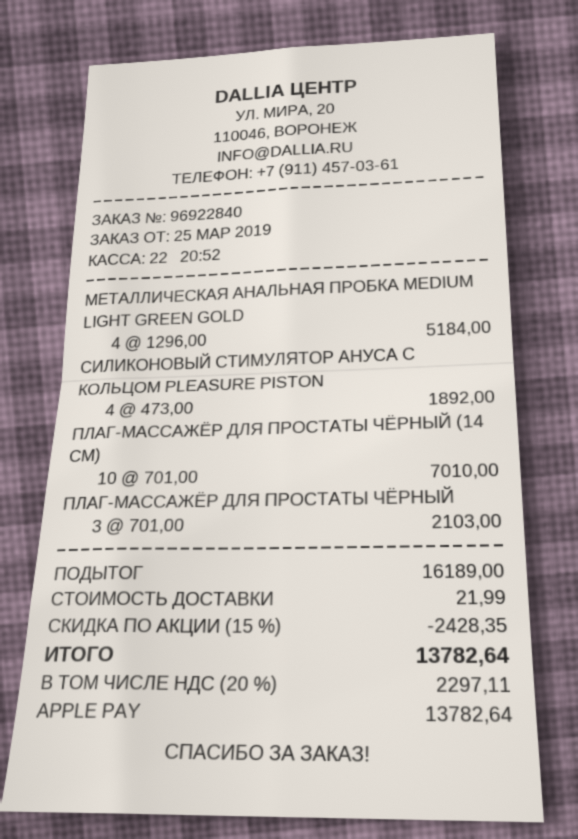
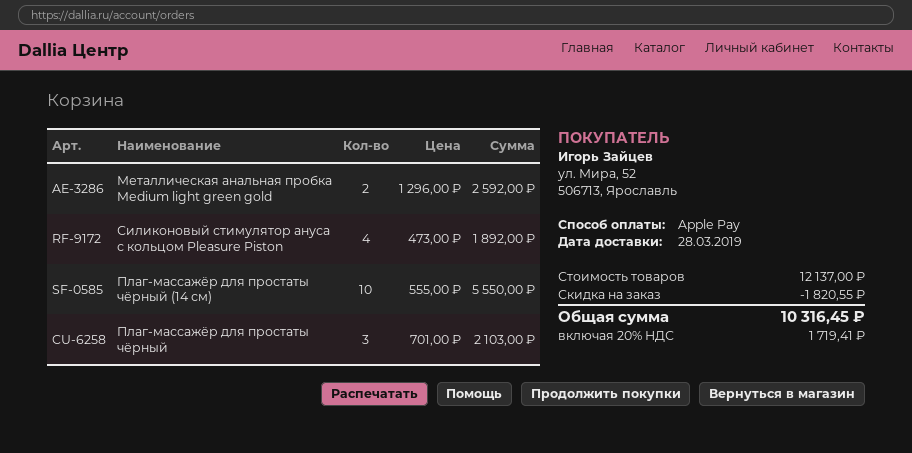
МЕТАЛЛИЧЕСКАЯ АНАЛЬНАЯ ПРОБКА MEDIUM LIGHT GREEN GOLD: 4 x 1296.00 = 5184.00 -> 2 x 1296.00 = 2592.00
ПЛАГ-МАССАЖЁР ДЛЯ ПРОСТАТЫ ЧЁРНЫЙ (14 СМ): 10 x 701.00 = 7010.00 -> 10 x 555.00 = 5550.00
subtotal: 16189.00 -> 12137.00
discount: 2428.35 -> 1820.55
shipping: 21.99 -> none
tax: 20% = 2297.11 -> 20% = 1719.41
total: 13782.64 -> 10316.45

